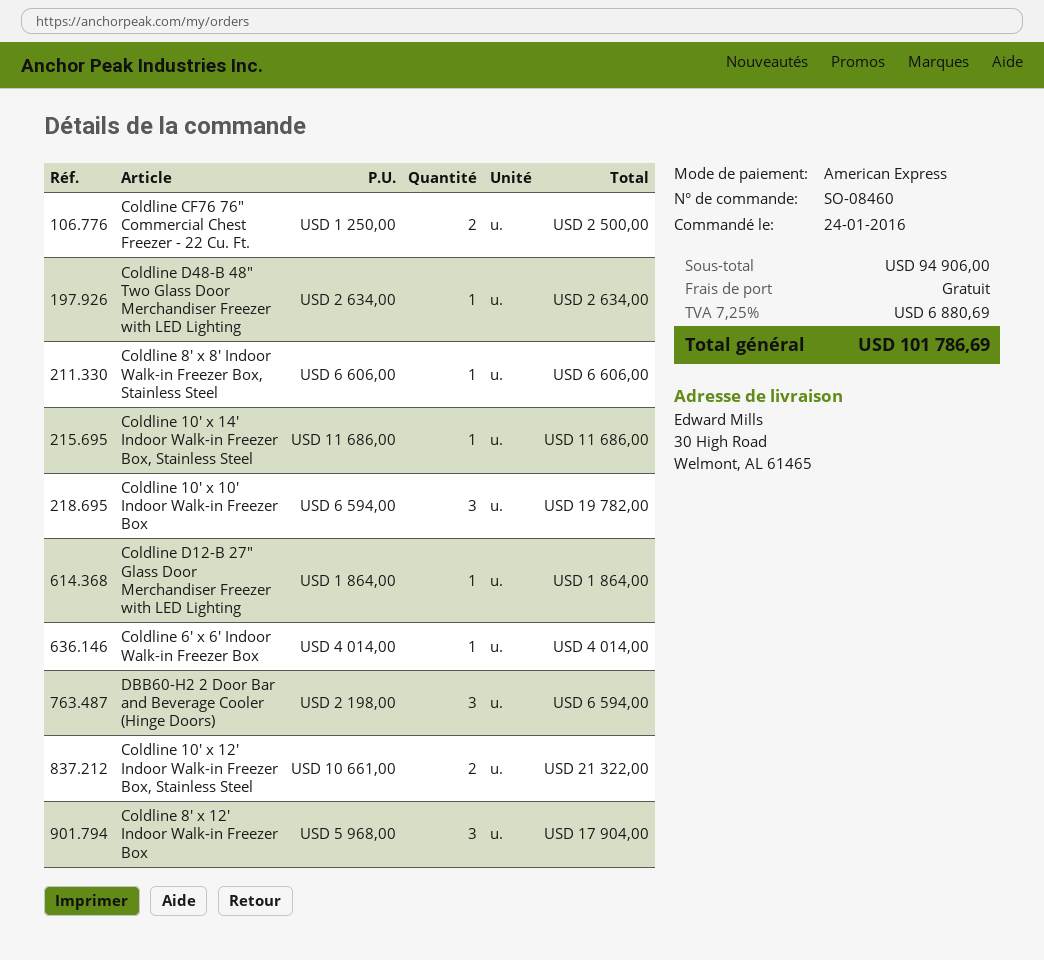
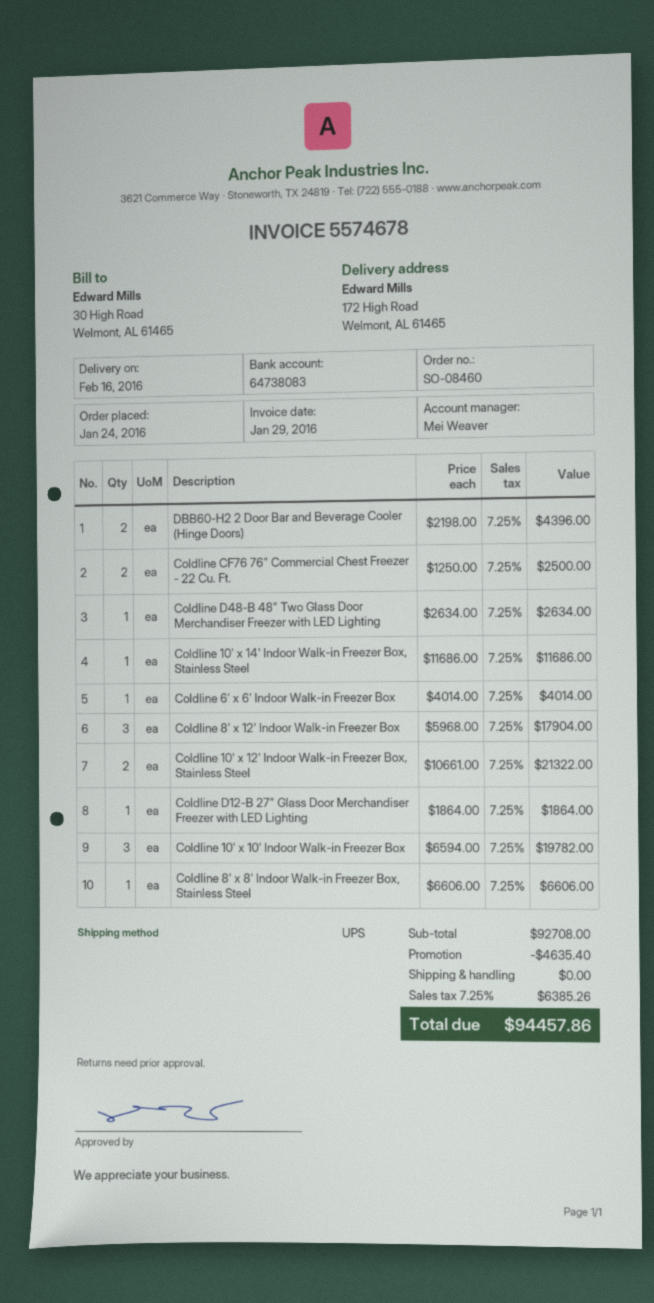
ship to: 30 High Road, Welmont, AL 61465 -> 172 High Road, Welmont, AL 61465
DBB60-H2 2 Door Bar and Beverage Cooler (Hinge Doors): 3 x 2198.00 = 6594.00 -> 2 x 2198.00 = 4396.00
subtotal: 94906.00 -> 92708.00
discount: none -> 4635.40
tax: 7.25% = 6880.69 -> 7.25% = 6385.26
total: 101786.69 -> 94457.86

